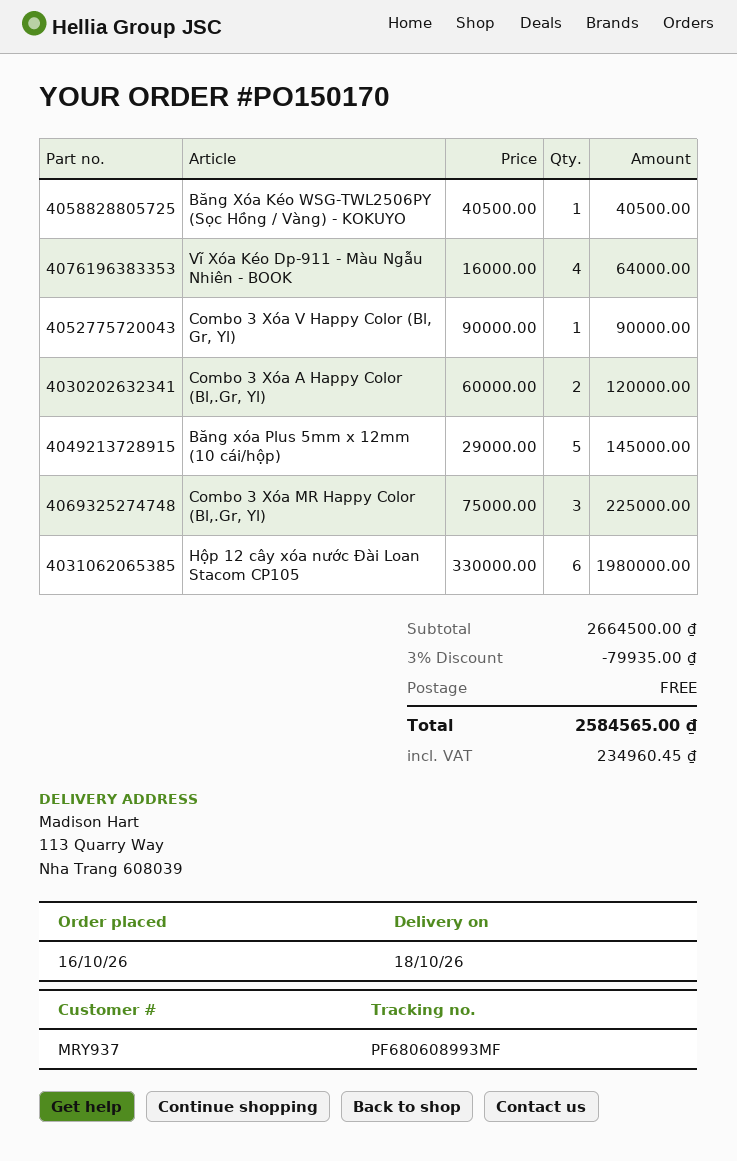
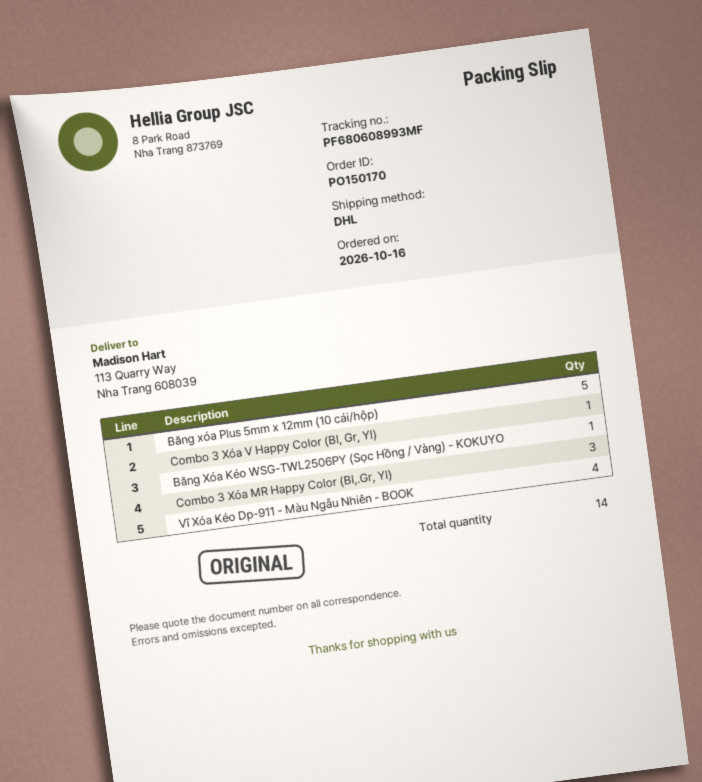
Combo 3 Xóa A Happy Color (Bl,.Gr, Yl): 2 -> none
Hộp 12 cây xóa nước Đài Loan Stacom CP105: 6 -> none

